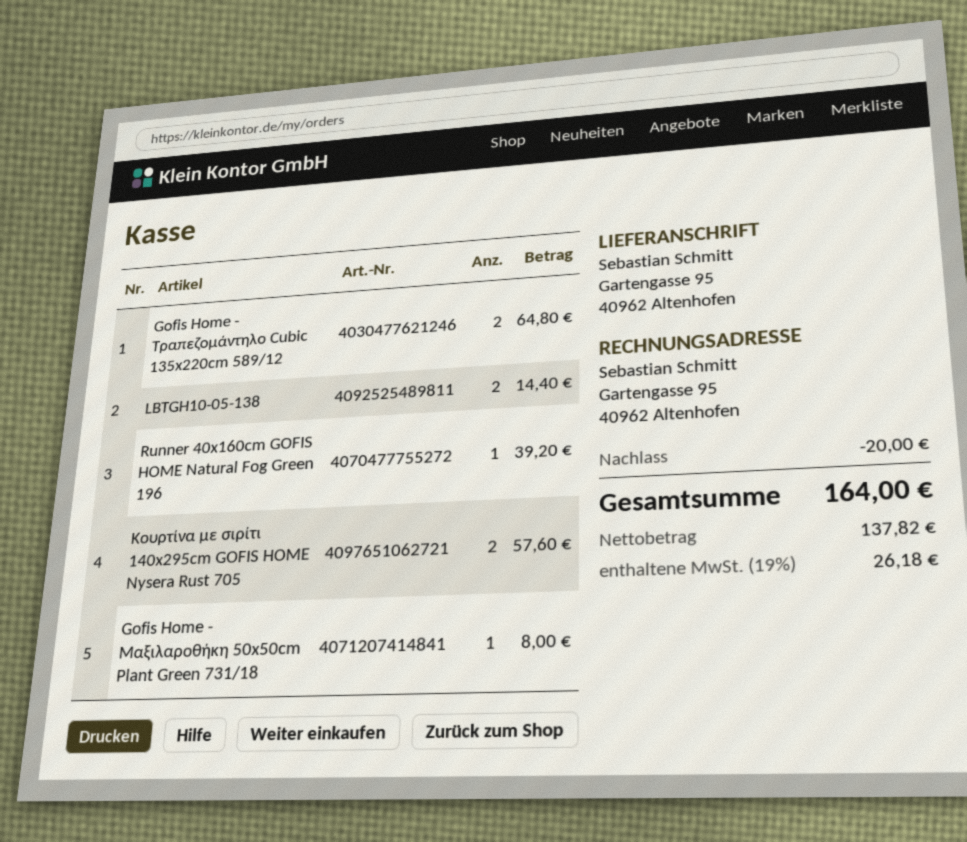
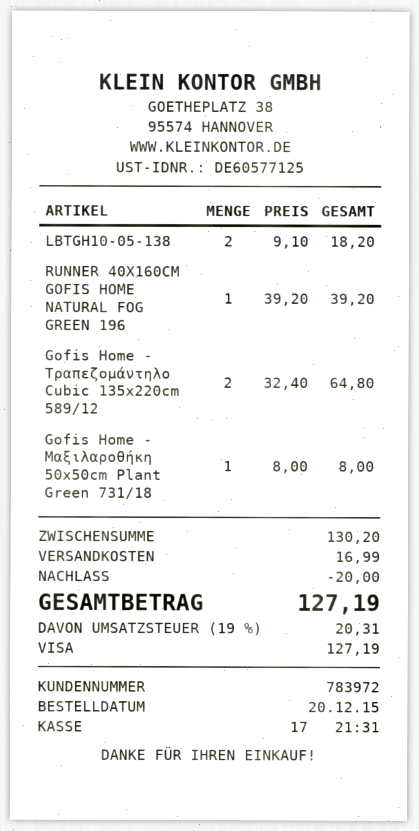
LBTGH10-05-138: 2 for 14.40 -> 2 for 18.20
Κουρτίνα με σιρίτι 140x295cm GOFIS HOME Nysera Rust 705: 2 for 57.60 -> none
shipping: none -> 16.99
tax: 19% = 26.18 -> 19% = 20.31
total: 164.00 -> 127.19

